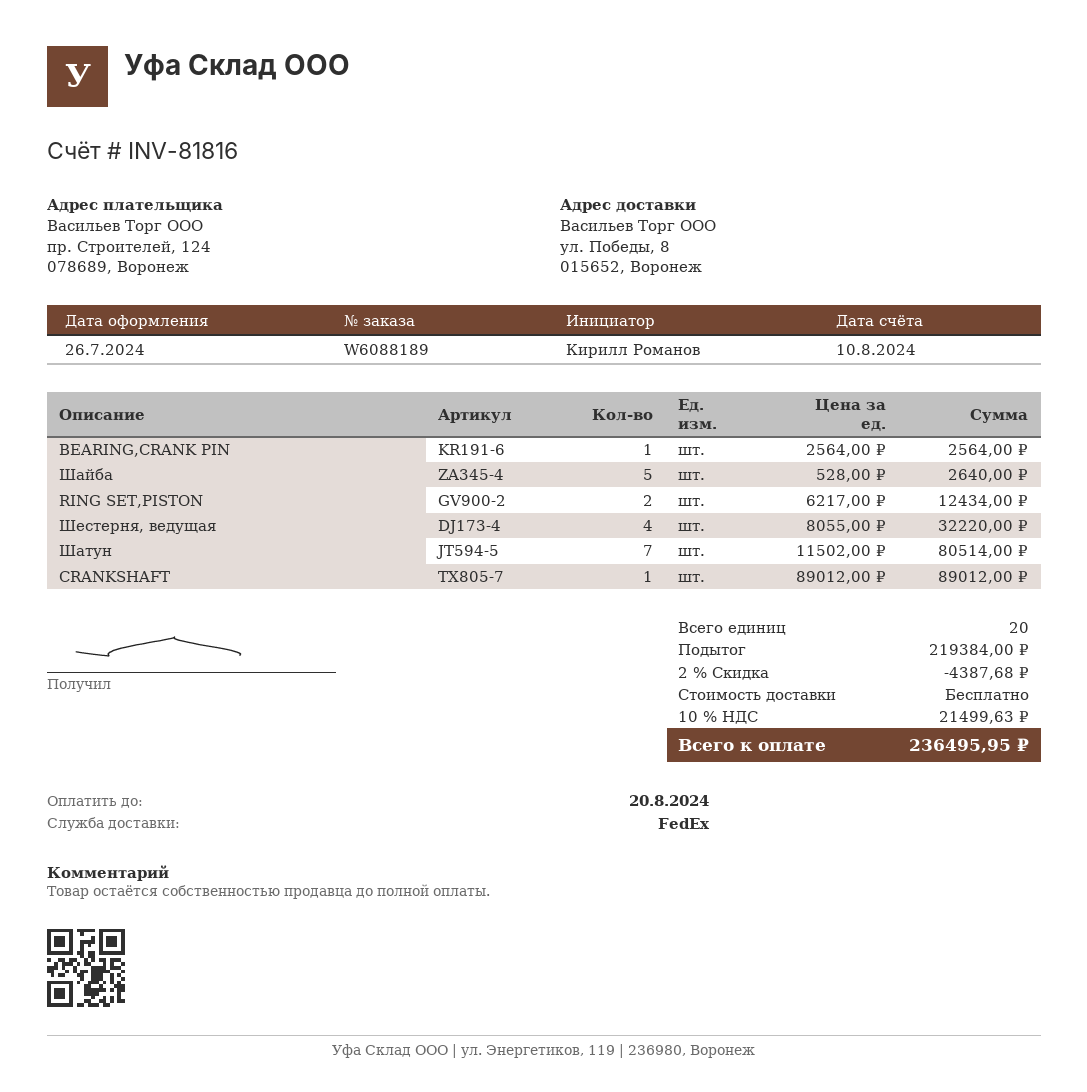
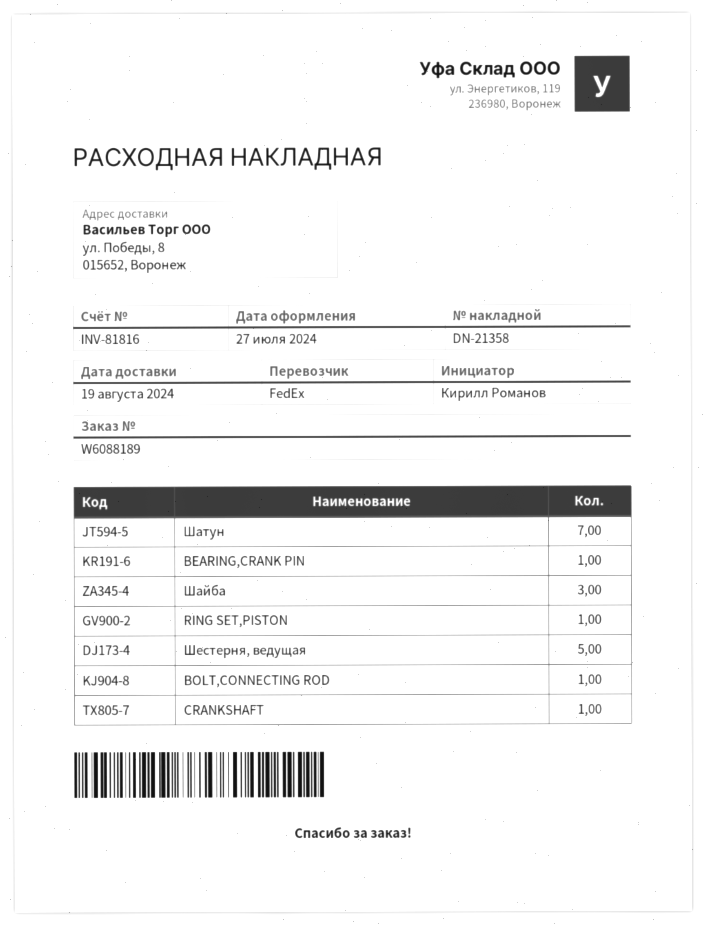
order date: 2024-07-26 -> 2024-07-27
Шайба: 5 -> 3
RING SET,PISTON: 2 -> 1
Шестерня, ведущая: 4 -> 5
BOLT,CONNECTING ROD: none -> 1

